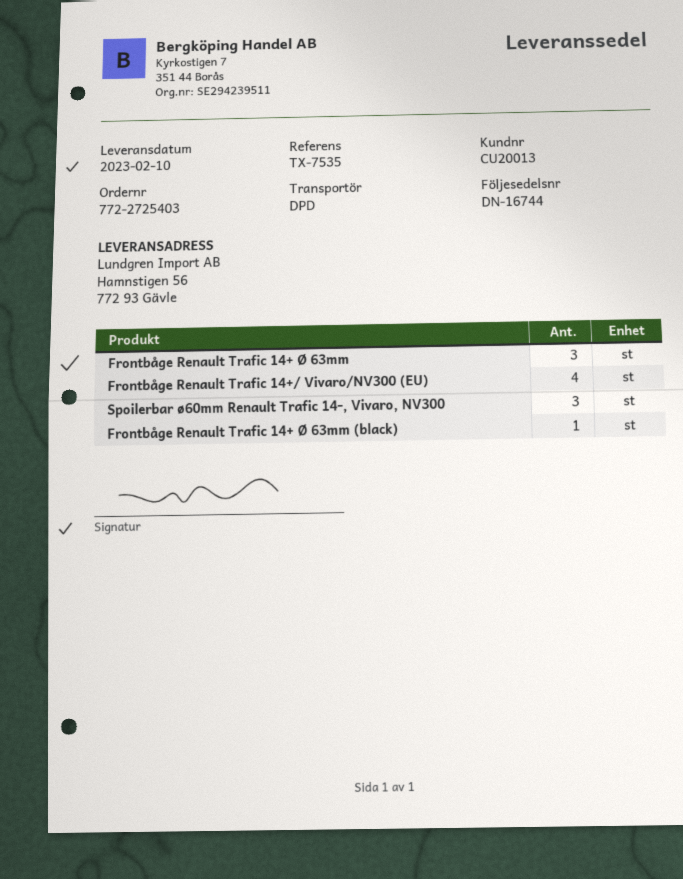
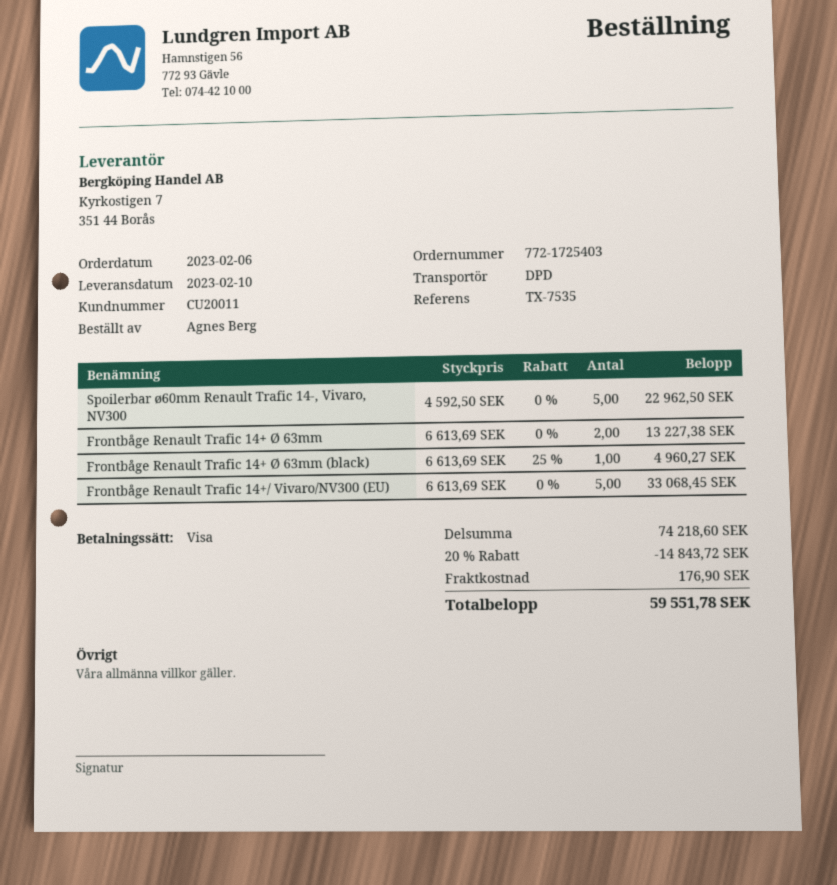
order number: 772-2725403 -> 772-1725403
customer number: CU20013 -> CU20011
Frontbåge Renault Trafic 14+ Ø 63mm: 3 -> 2
Frontbåge Renault Trafic 14+/ Vivaro/NV300 (EU): 4 -> 5
Spoilerbar ø60mm Renault Trafic 14-, Vivaro, NV300: 3 -> 5

